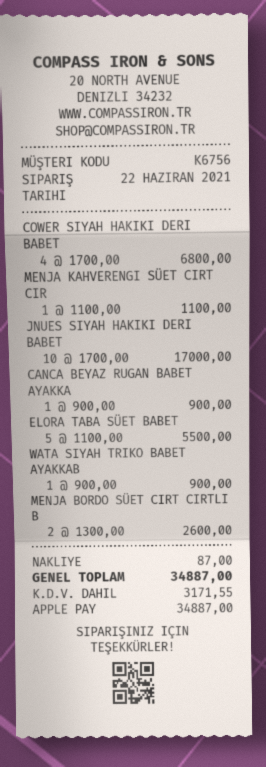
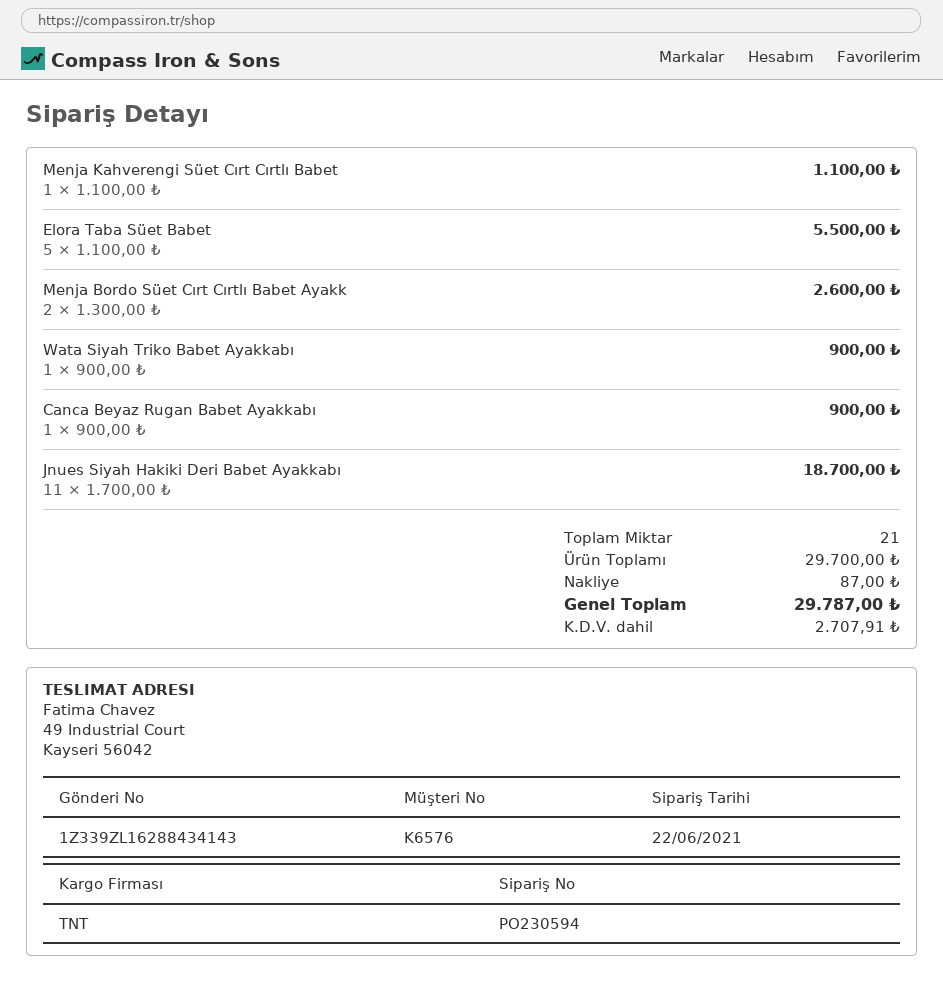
customer number: K6756 -> K6576
COWER SIYAH HAKIKI DERI BABET: 4 x 1700.00 = 6800.00 -> none
JNUES SIYAH HAKIKI DERI BABET: 10 x 1700.00 = 17000.00 -> 11 x 1700.00 = 18700.00
tax: 3171.55 -> 2707.91
total: 34887.00 -> 29787.00

